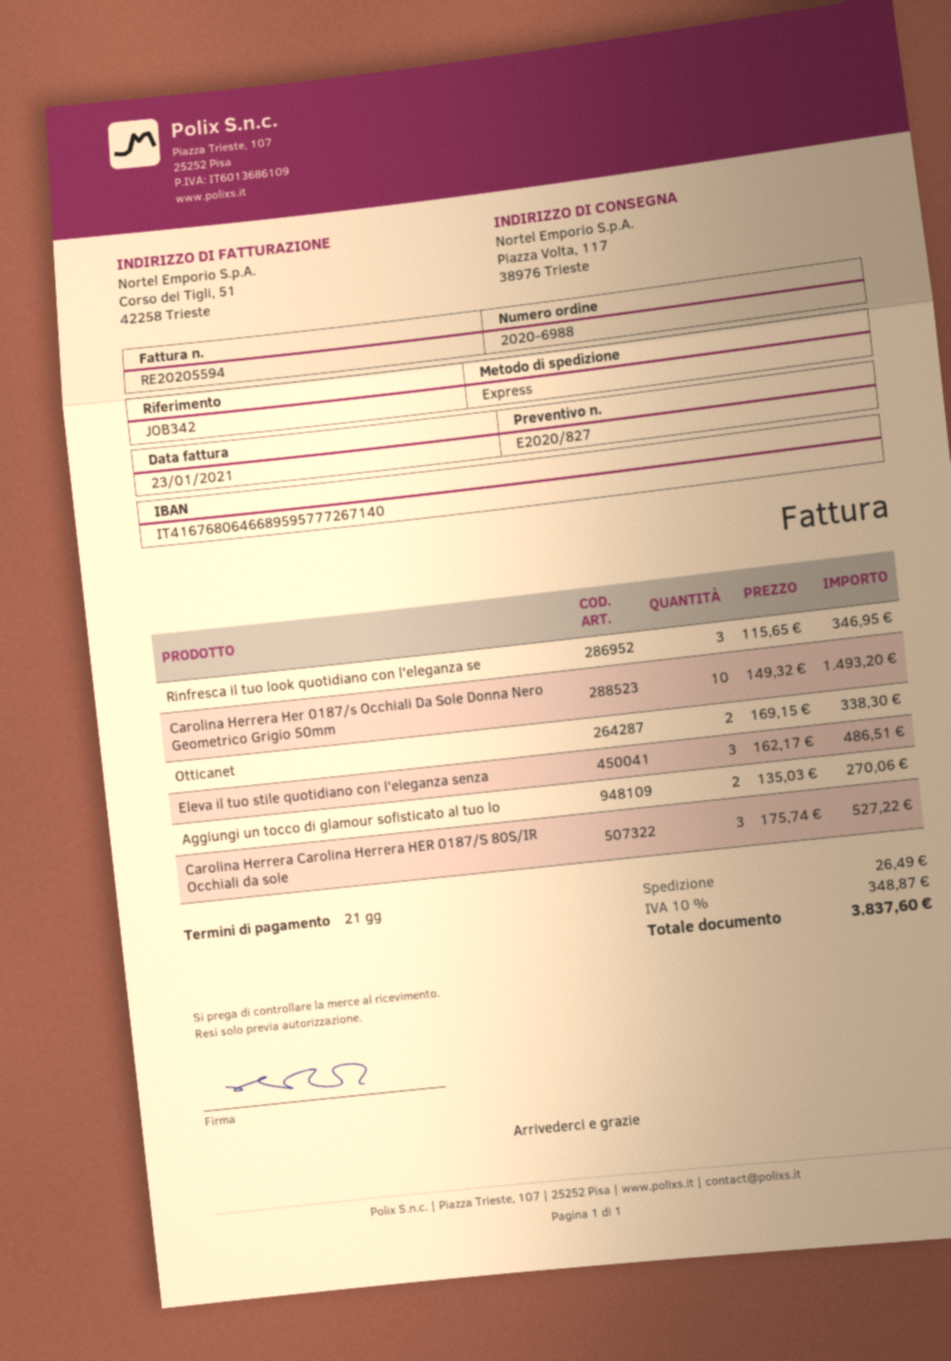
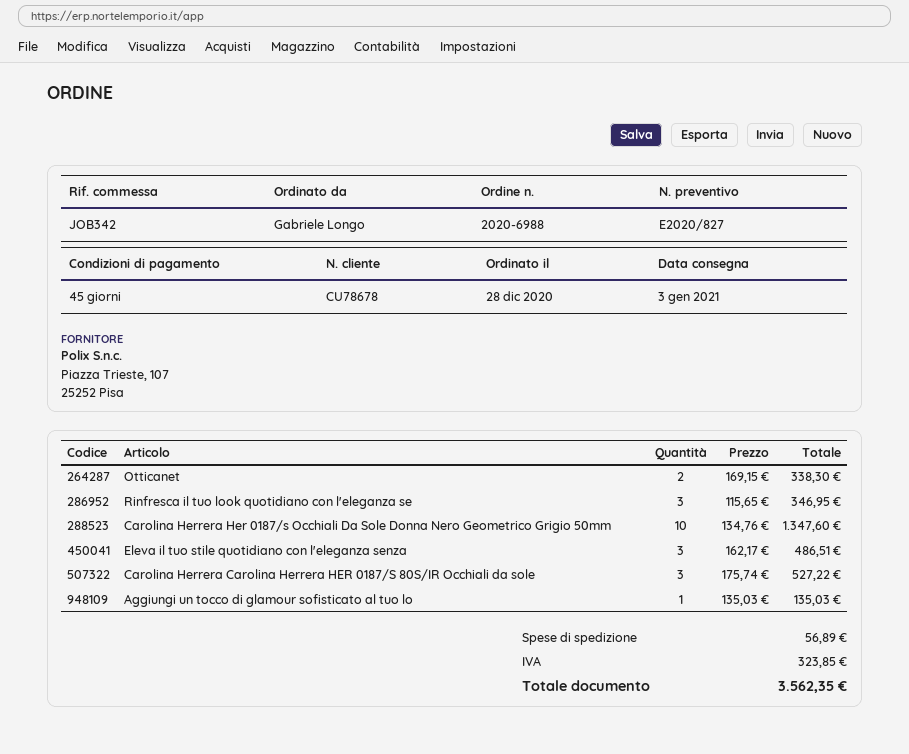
payment terms: 21 days -> 45 days
Carolina Herrera Her 0187/s Occhiali Da Sole Donna Nero Geometrico Grigio 50mm: 10 x 149.32 = 1493.20 -> 10 x 134.76 = 1347.60
Aggiungi un tocco di glamour sofisticato al tuo lo: 2 x 135.03 = 270.06 -> 1 x 135.03 = 135.03
shipping: 26.49 -> 56.89
tax: 348.87 -> 323.85
total: 3837.60 -> 3562.35

